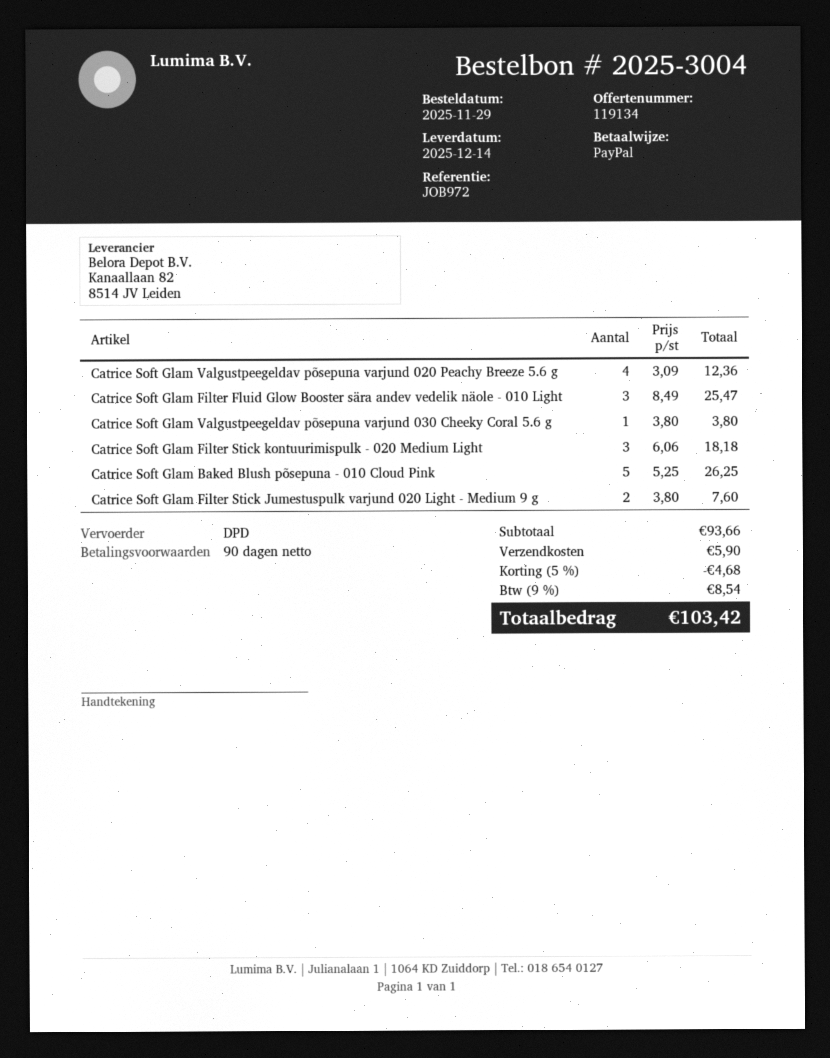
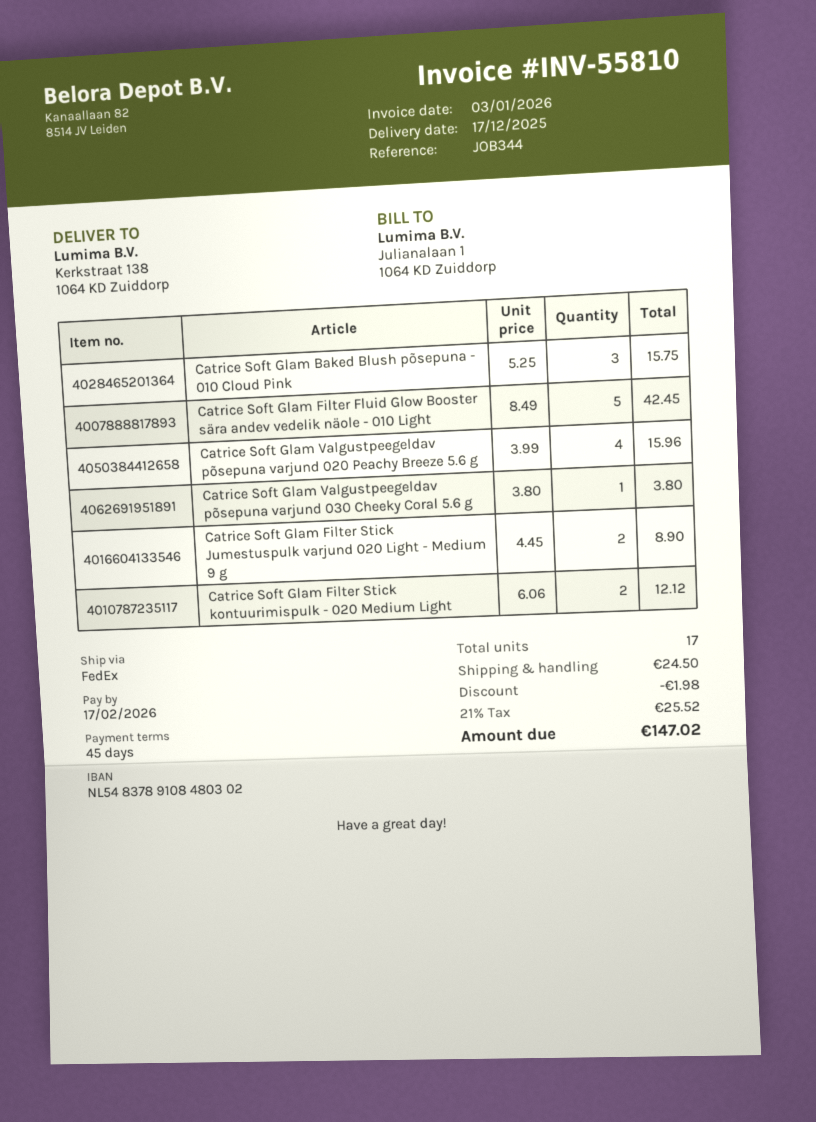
delivery date: 2025-12-14 -> 2025-12-17
payment terms: 90 days -> 45 days
reference: JOB972 -> JOB344
shipping method: DPD -> FedEx
Catrice Soft Glam Valgustpeegeldav põsepuna varjund 020 Peachy Breeze 5.6 g: 4 x 3.09 = 12.36 -> 4 x 3.99 = 15.96
Catrice Soft Glam Filter Fluid Glow Booster sära andev vedelik näole - 010 Light: 3 x 8.49 = 25.47 -> 5 x 8.49 = 42.45
Catrice Soft Glam Filter Stick kontuurimispulk - 020 Medium Light: 3 x 6.06 = 18.18 -> 2 x 6.06 = 12.12
Catrice Soft Glam Baked Blush põsepuna - 010 Cloud Pink: 5 x 5.25 = 26.25 -> 3 x 5.25 = 15.75
Catrice Soft Glam Filter Stick Jumestuspulk varjund 020 Light - Medium 9 g: 2 x 3.80 = 7.60 -> 2 x 4.45 = 8.90
discount: 4.68 -> 1.98
shipping: 5.90 -> 24.50
tax: 9% = 8.54 -> 21% = 25.52
total: 103.42 -> 147.02

